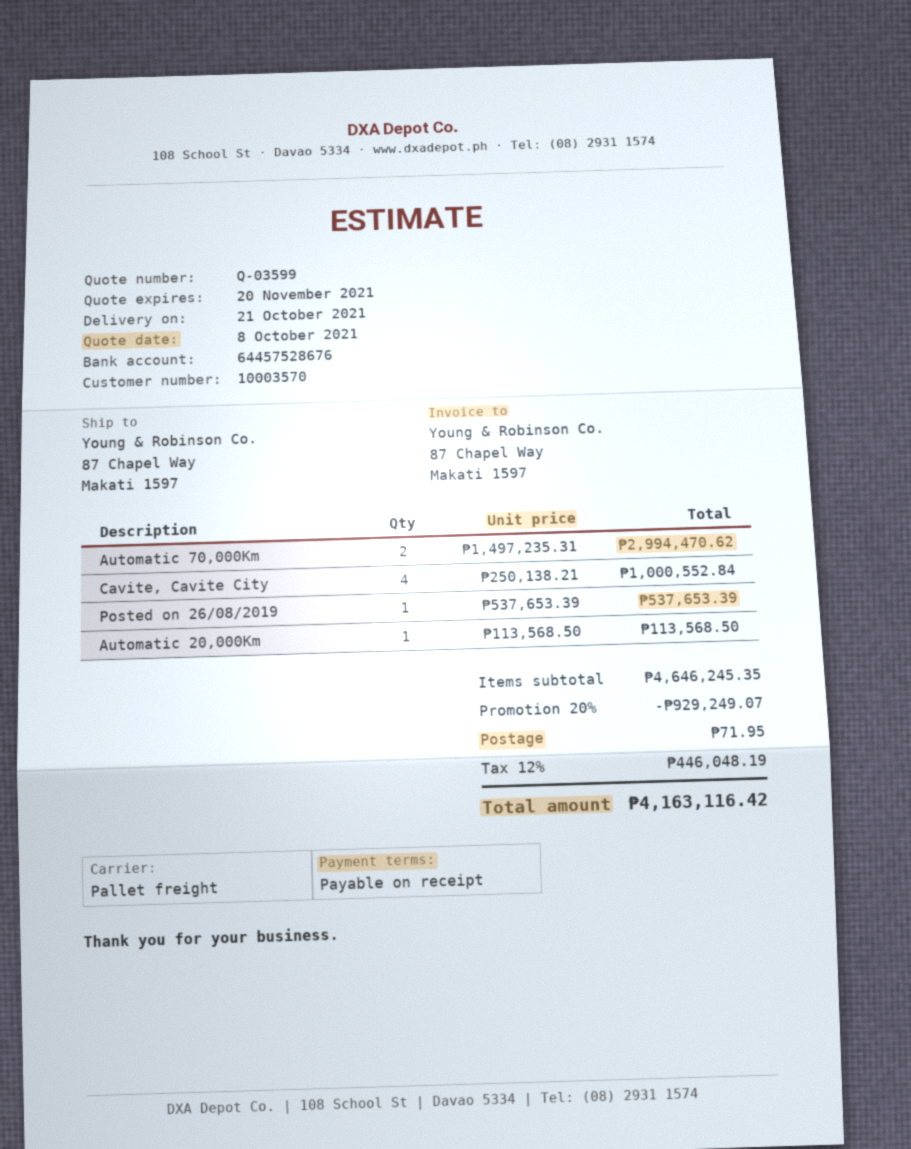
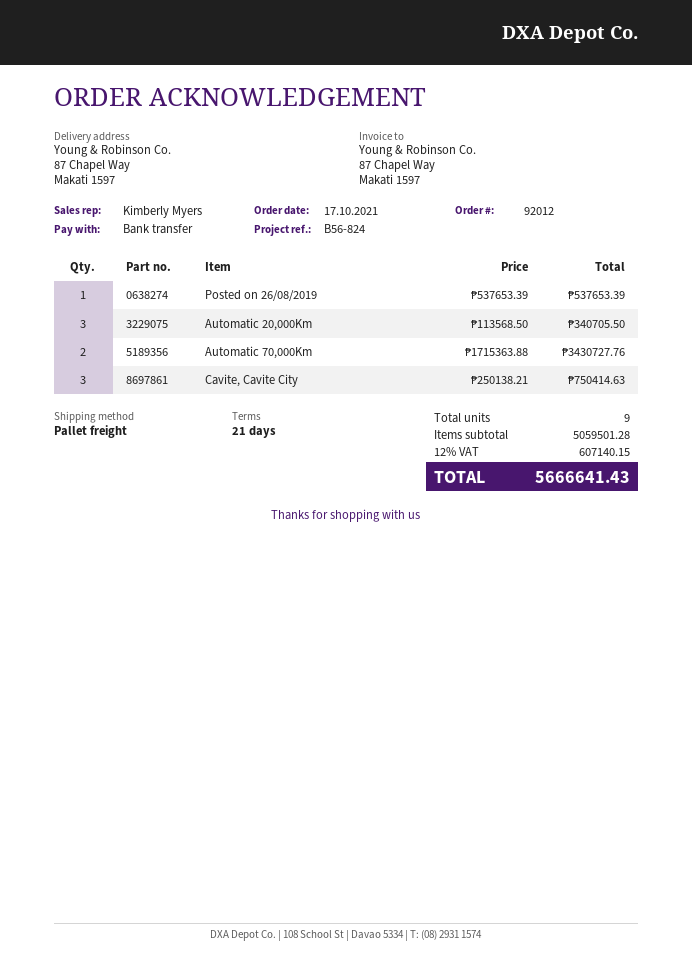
payment terms: on receipt -> 21 days
Automatic 70,000Km: 2 x 1497235.31 = 2994470.62 -> 2 x 1715363.88 = 3430727.76
Cavite, Cavite City: 4 x 250138.21 = 1000552.84 -> 3 x 250138.21 = 750414.63
Automatic 20,000Km: 1 x 113568.50 = 113568.50 -> 3 x 113568.50 = 340705.50
subtotal: 4646245.35 -> 5059501.28
discount: 20% = 929249.07 -> none
shipping: 71.95 -> none
tax: 12% = 446048.19 -> 12% = 607140.15
total: 4163116.42 -> 5666641.43

